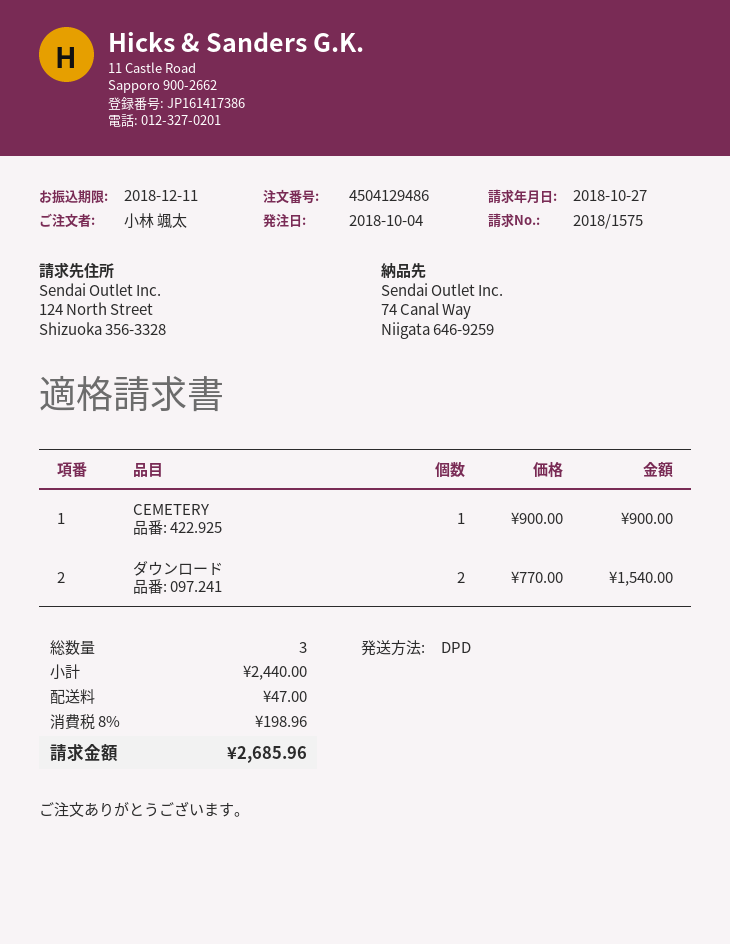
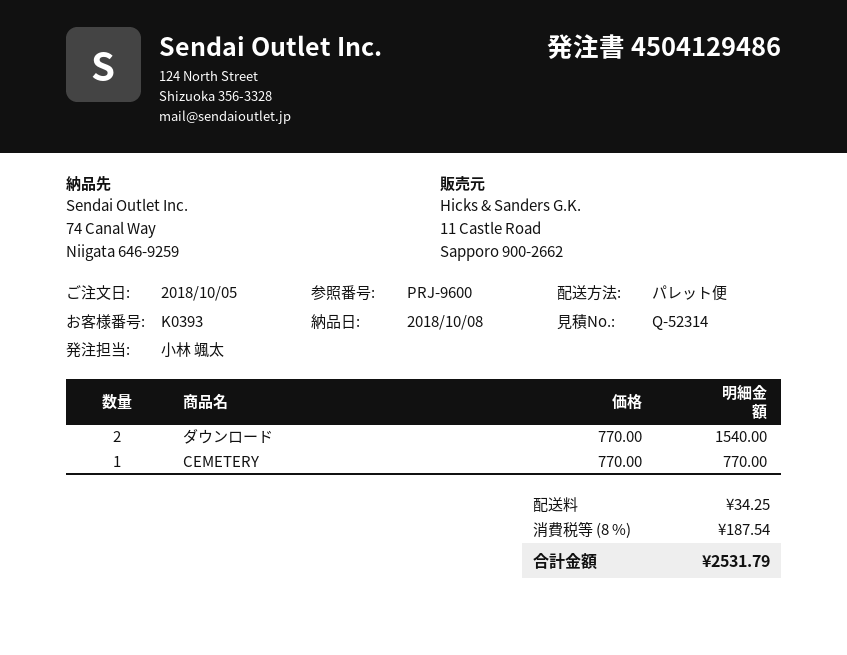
order date: 2018-10-04 -> 2018-10-05
shipping method: DPD -> pallet freight
CEMETERY: 1 x 900.00 = 900.00 -> 1 x 770.00 = 770.00
shipping: 47.00 -> 34.25
tax: 8% = 198.96 -> 8% = 187.54
total: 2685.96 -> 2531.79

